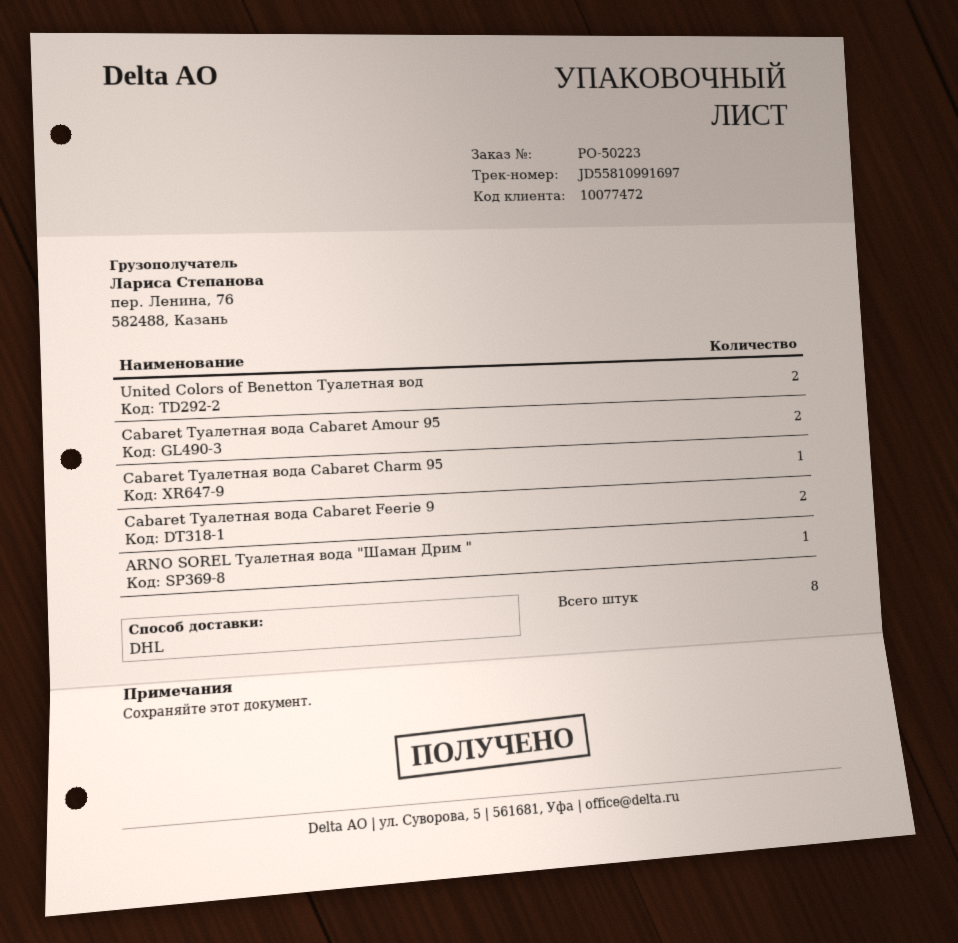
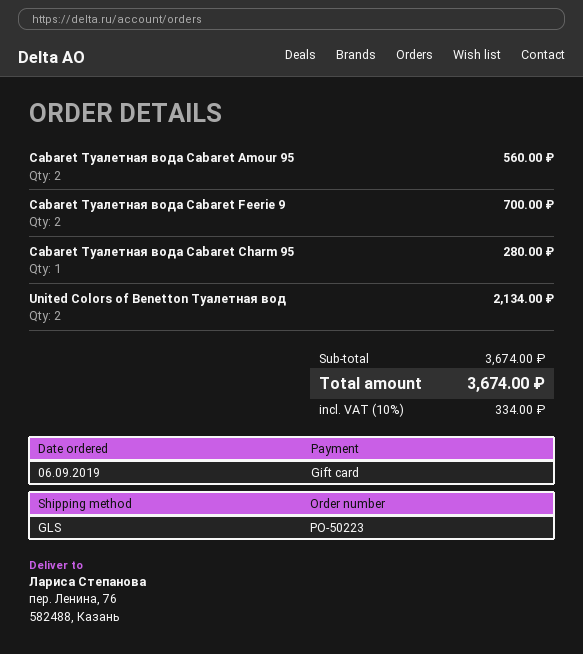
shipping method: DHL -> GLS
ARNO SOREL Туалетная вода "Шаман Дрим ": 1 -> none

